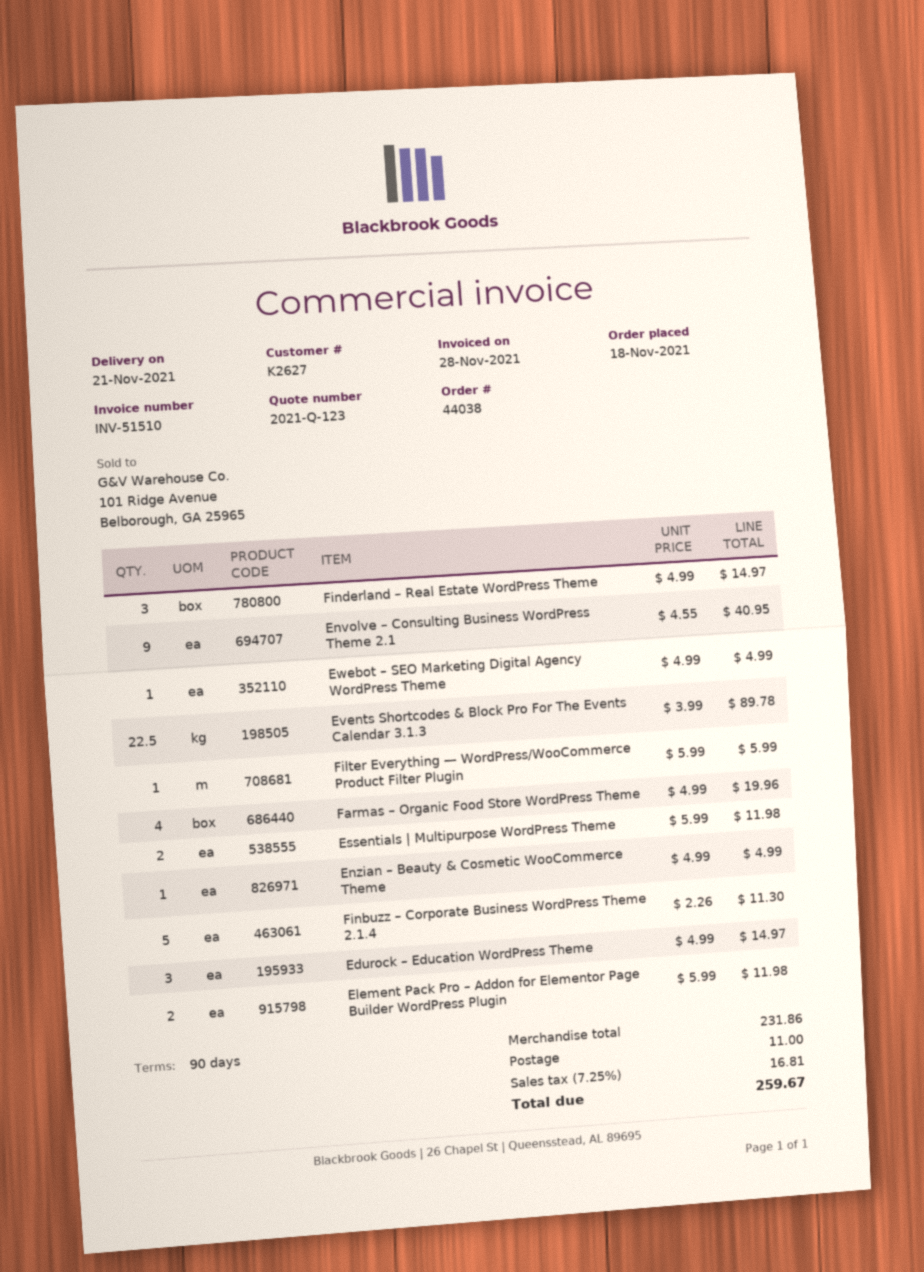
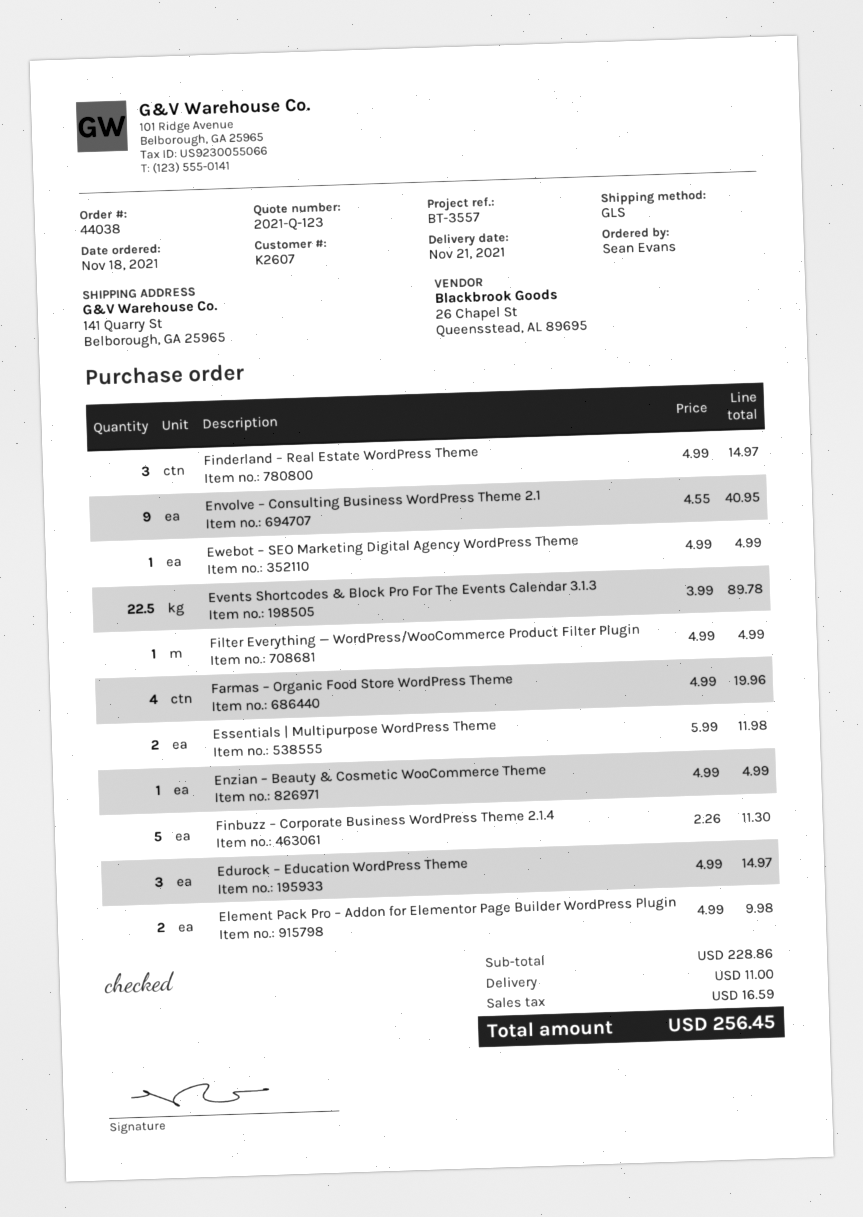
customer number: K2627 -> K2607
Filter Everything — WordPress/WooCommerce Product Filter Plugin: 1 x 5.99 = 5.99 -> 1 x 4.99 = 4.99
Element Pack Pro – Addon for Elementor Page Builder WordPress Plugin: 2 x 5.99 = 11.98 -> 2 x 4.99 = 9.98
subtotal: 231.86 -> 228.86
tax: 16.81 -> 16.59
total: 259.67 -> 256.45

